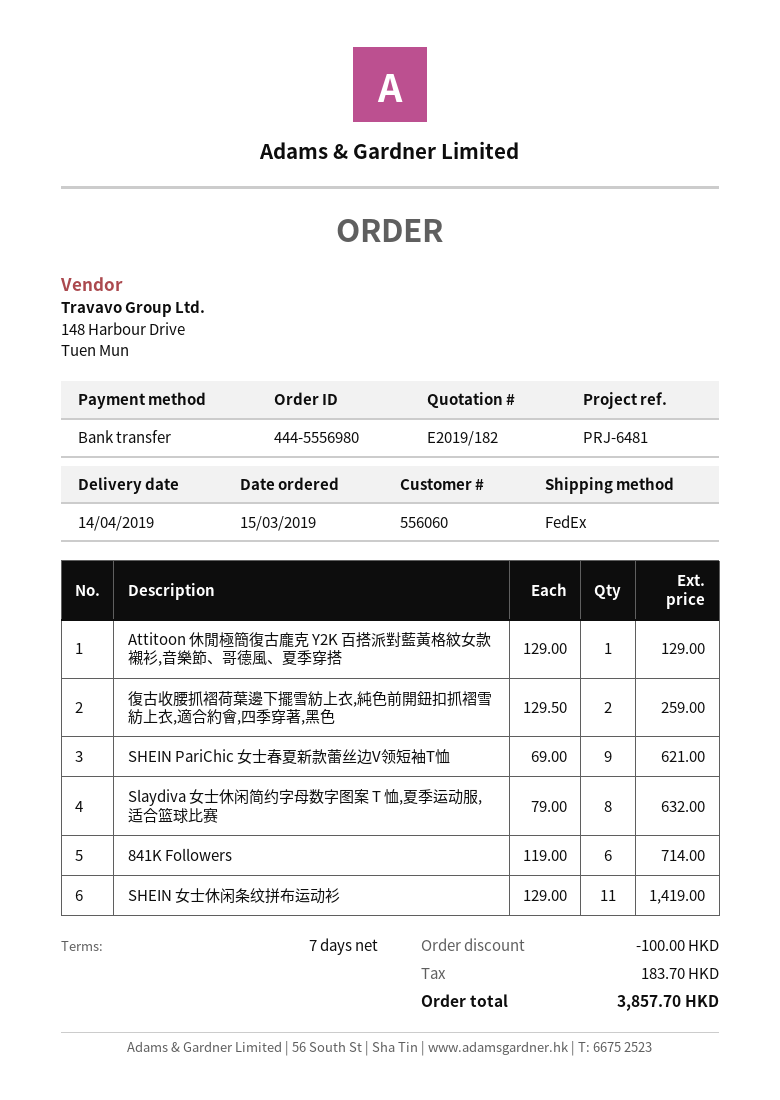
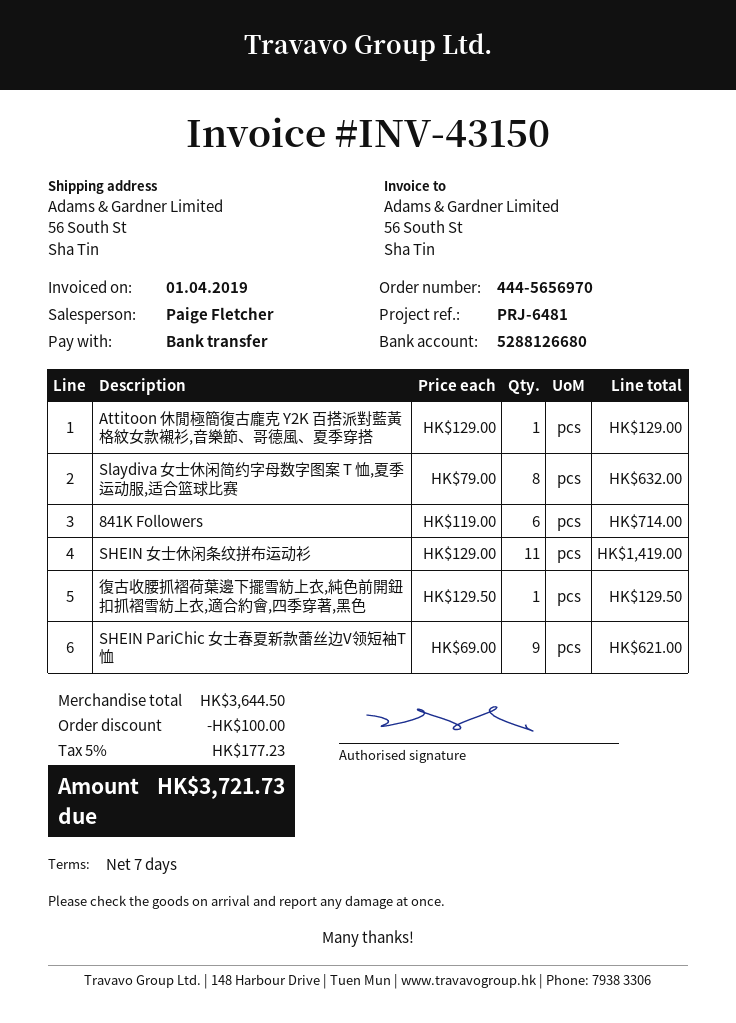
order number: 444-5556980 -> 444-5656970
復古收腰抓褶荷葉邊下擺雪紡上衣,純色前開鈕扣抓褶雪紡上衣,適合約會,四季穿著,黑色: 2 x 129.50 = 259.00 -> 1 x 129.50 = 129.50
tax: 183.70 -> 177.23
total: 3857.70 -> 3721.73

